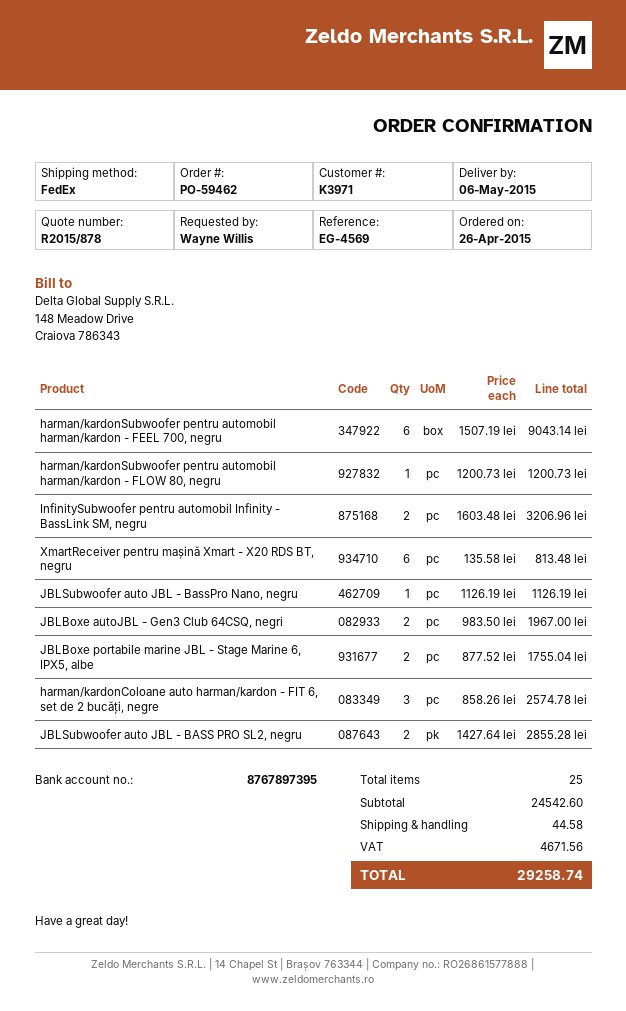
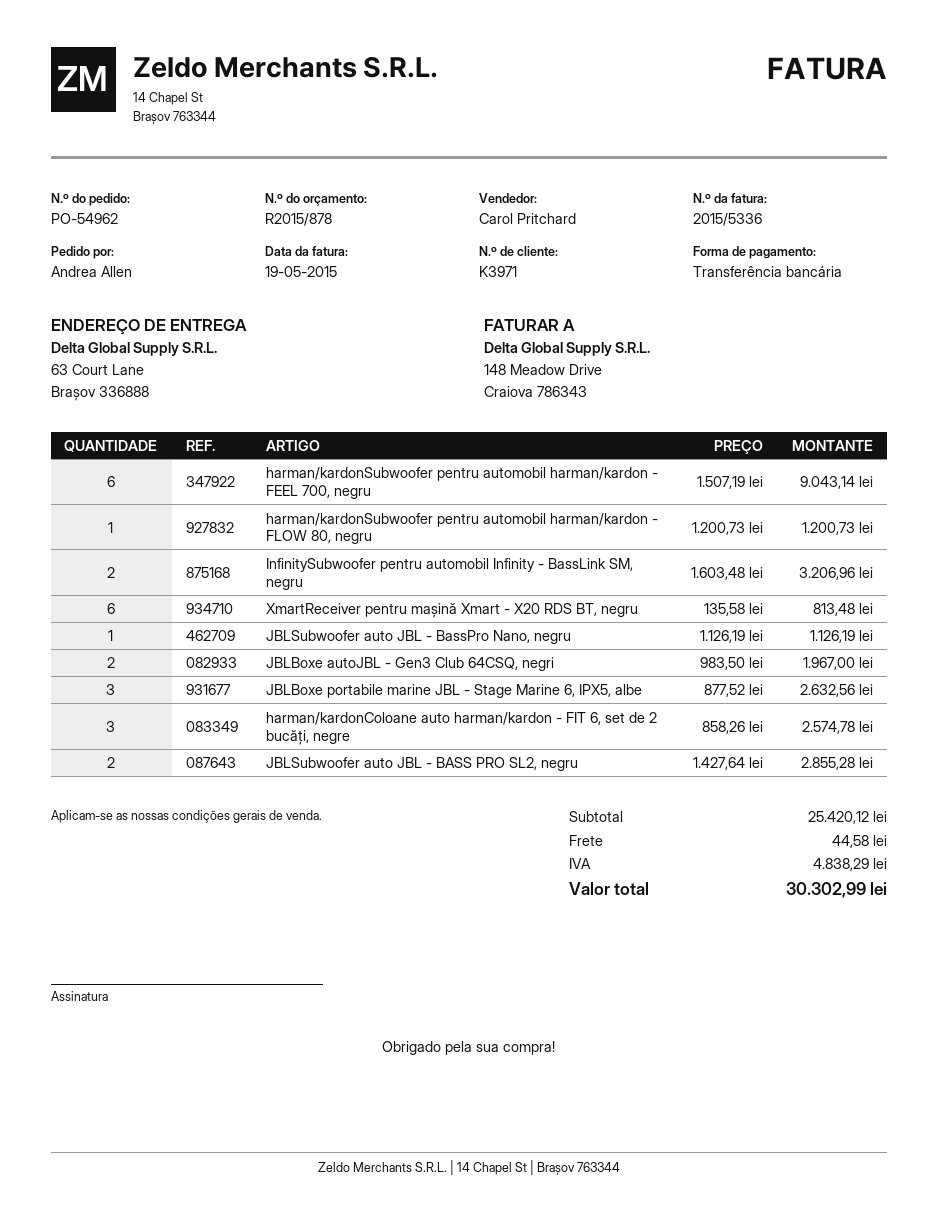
order number: PO-59462 -> PO-54962
ordered by: Wayne Willis -> Andrea Allen
JBLBoxe portabile marine JBL - Stage Marine 6, IPX5, albe: 2 x 877.52 = 1755.04 -> 3 x 877.52 = 2632.56
subtotal: 24542.60 -> 25420.12
tax: 4671.56 -> 4838.29
total: 29258.74 -> 30302.99

